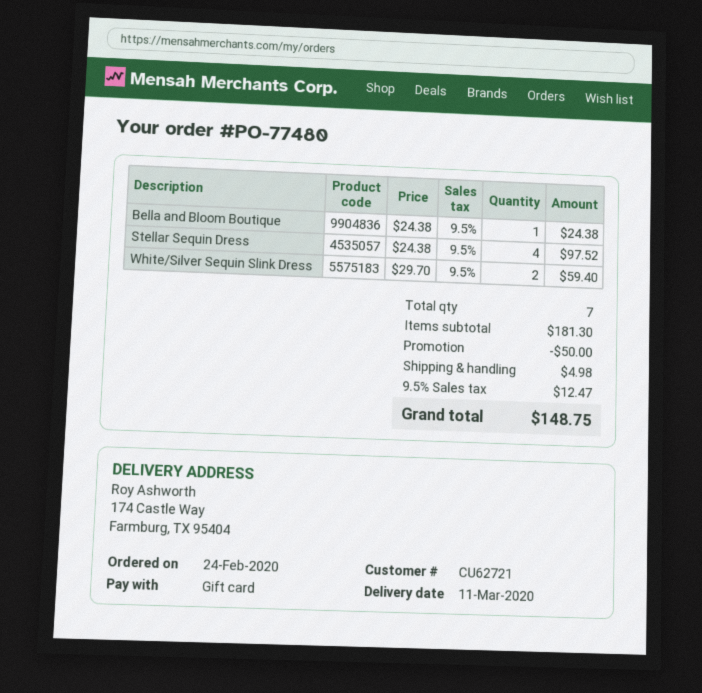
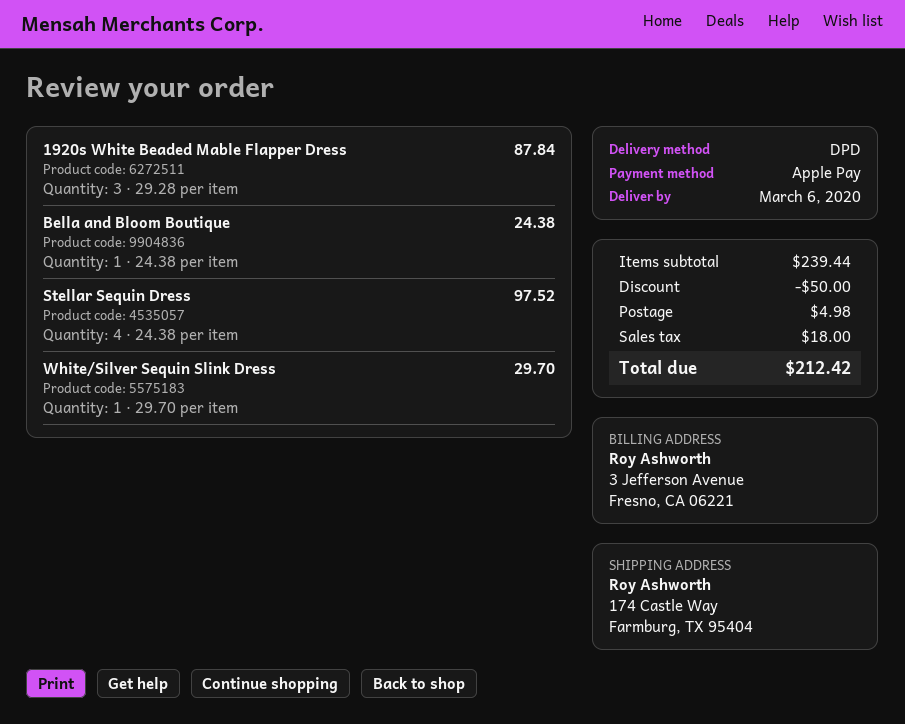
delivery date: 2020-03-11 -> 2020-03-06
payment method: gift card -> Apple Pay
White/Silver Sequin Slink Dress: 2 x 29.70 = 59.40 -> 1 x 29.70 = 29.70
1920s White Beaded Mable Flapper Dress: none -> 3 x 29.28 = 87.84
subtotal: 181.30 -> 239.44
tax: 12.47 -> 18.00
total: 148.75 -> 212.42

